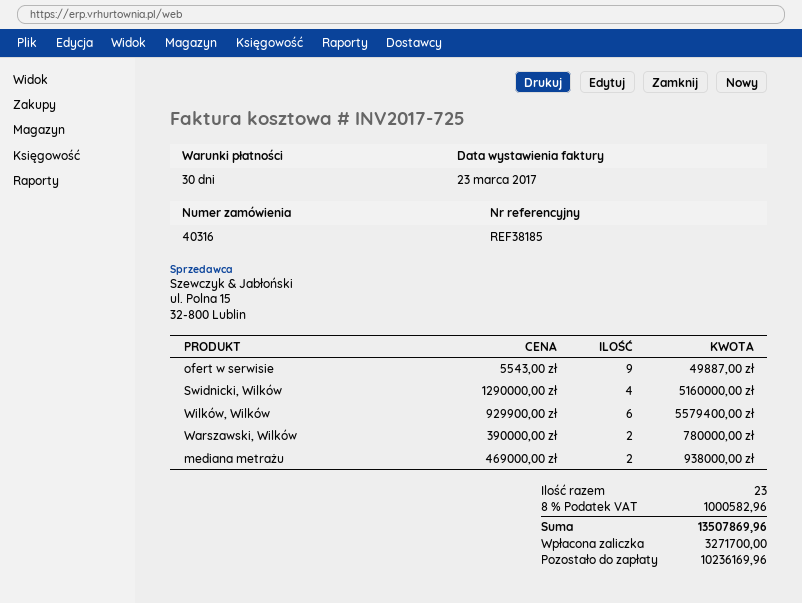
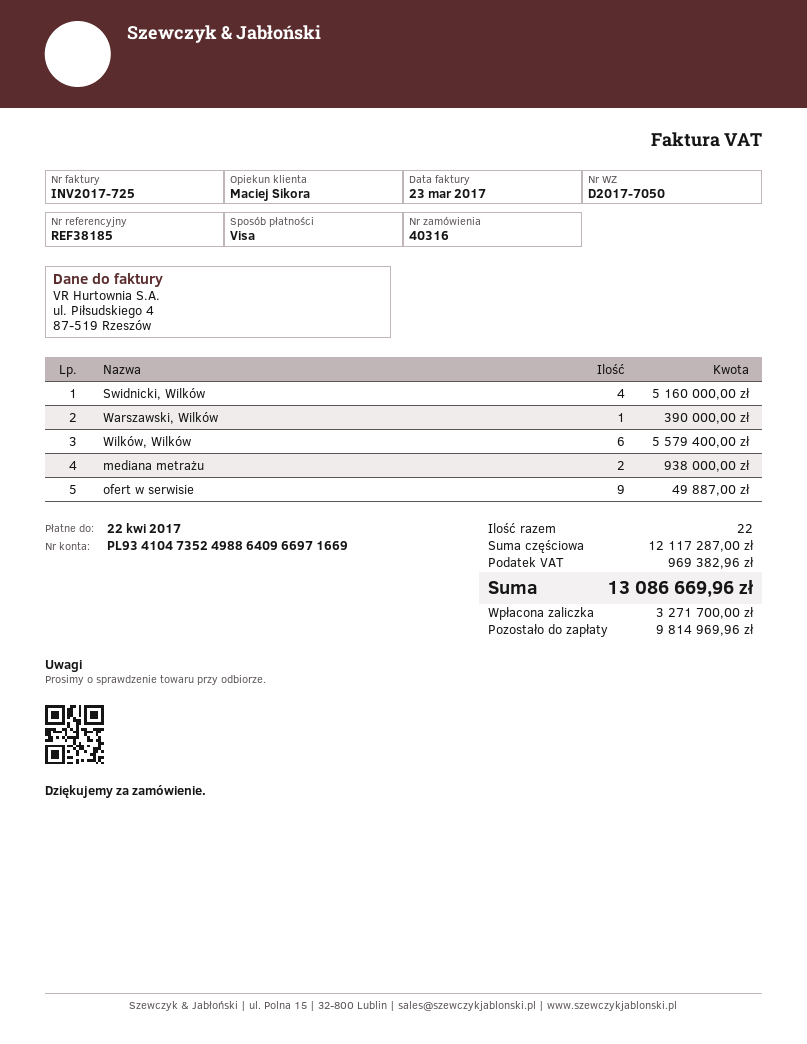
Warszawski, Wilków: 2 for 780000.00 -> 1 for 390000.00
total quantity: 23 -> 22
tax: 1000582.96 -> 969382.96
total: 13507869.96 -> 13086669.96
balance: 10236169.96 -> 9814969.96

